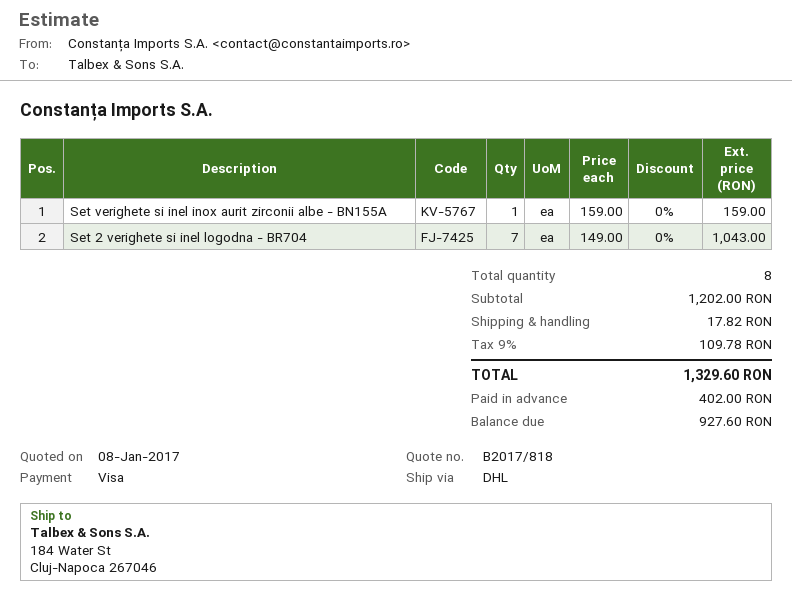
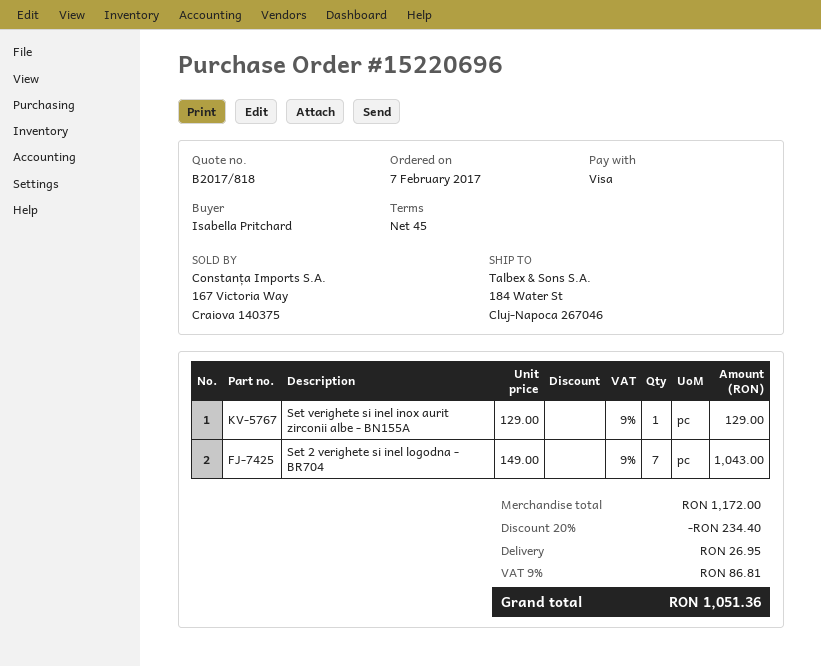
Set verighete si inel inox aurit zirconii albe - BN155A: 1 x 159.00 = 159.00 -> 1 x 129.00 = 129.00
subtotal: 1202.00 -> 1172.00
discount: none -> 20% = 234.40
shipping: 17.82 -> 26.95
tax: 9% = 109.78 -> 9% = 86.81
total: 1329.60 -> 1051.36

